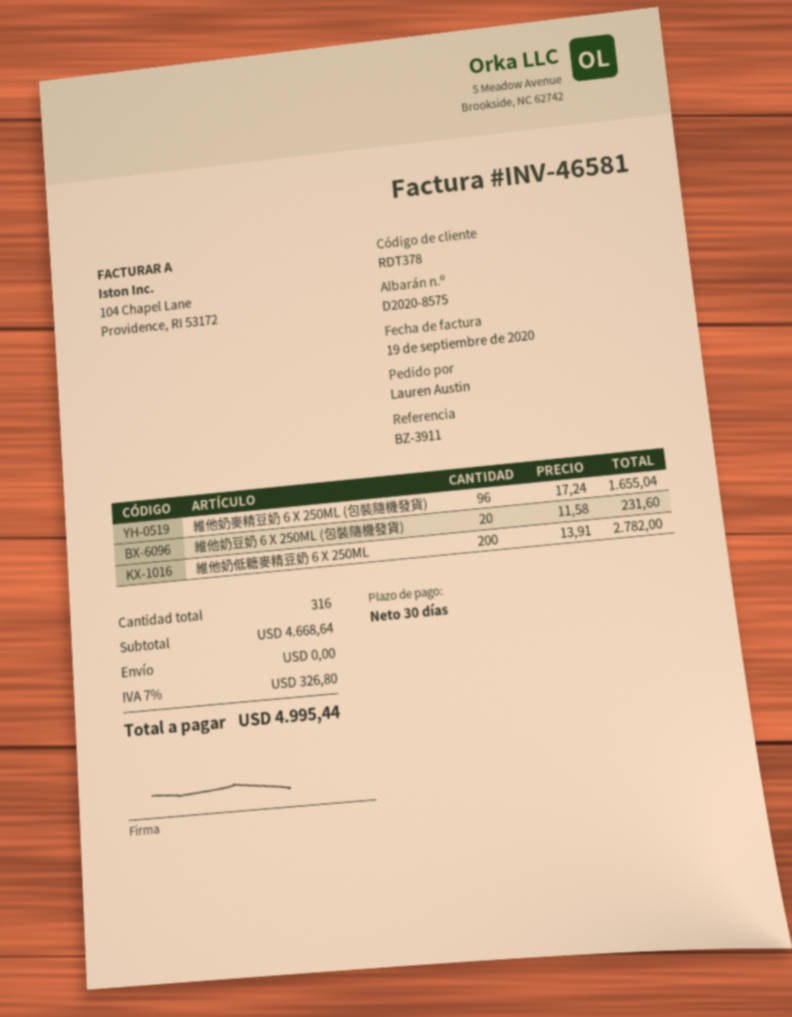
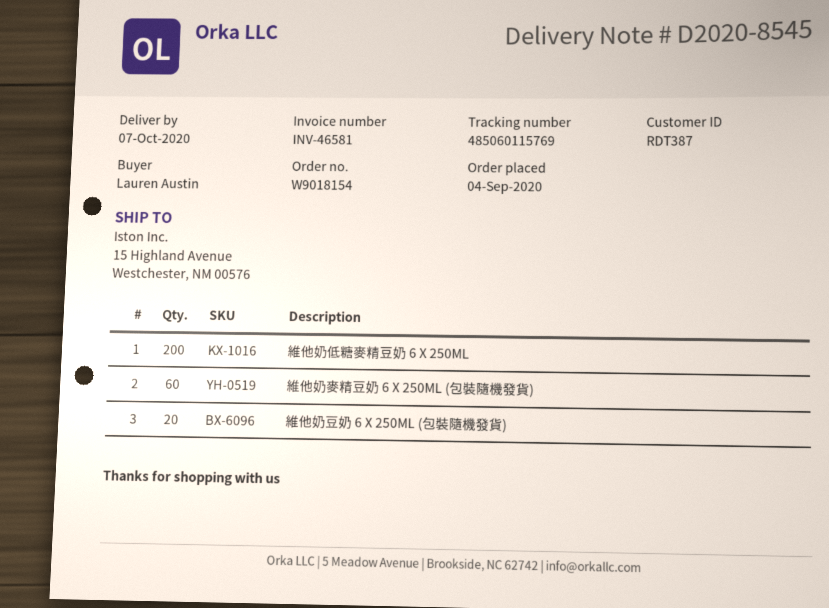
delivery note number: D2020-8575 -> D2020-8545
customer number: RDT378 -> RDT387
維他奶麥精豆奶 6 X 250ML (包裝隨機發貨): 96 -> 60

